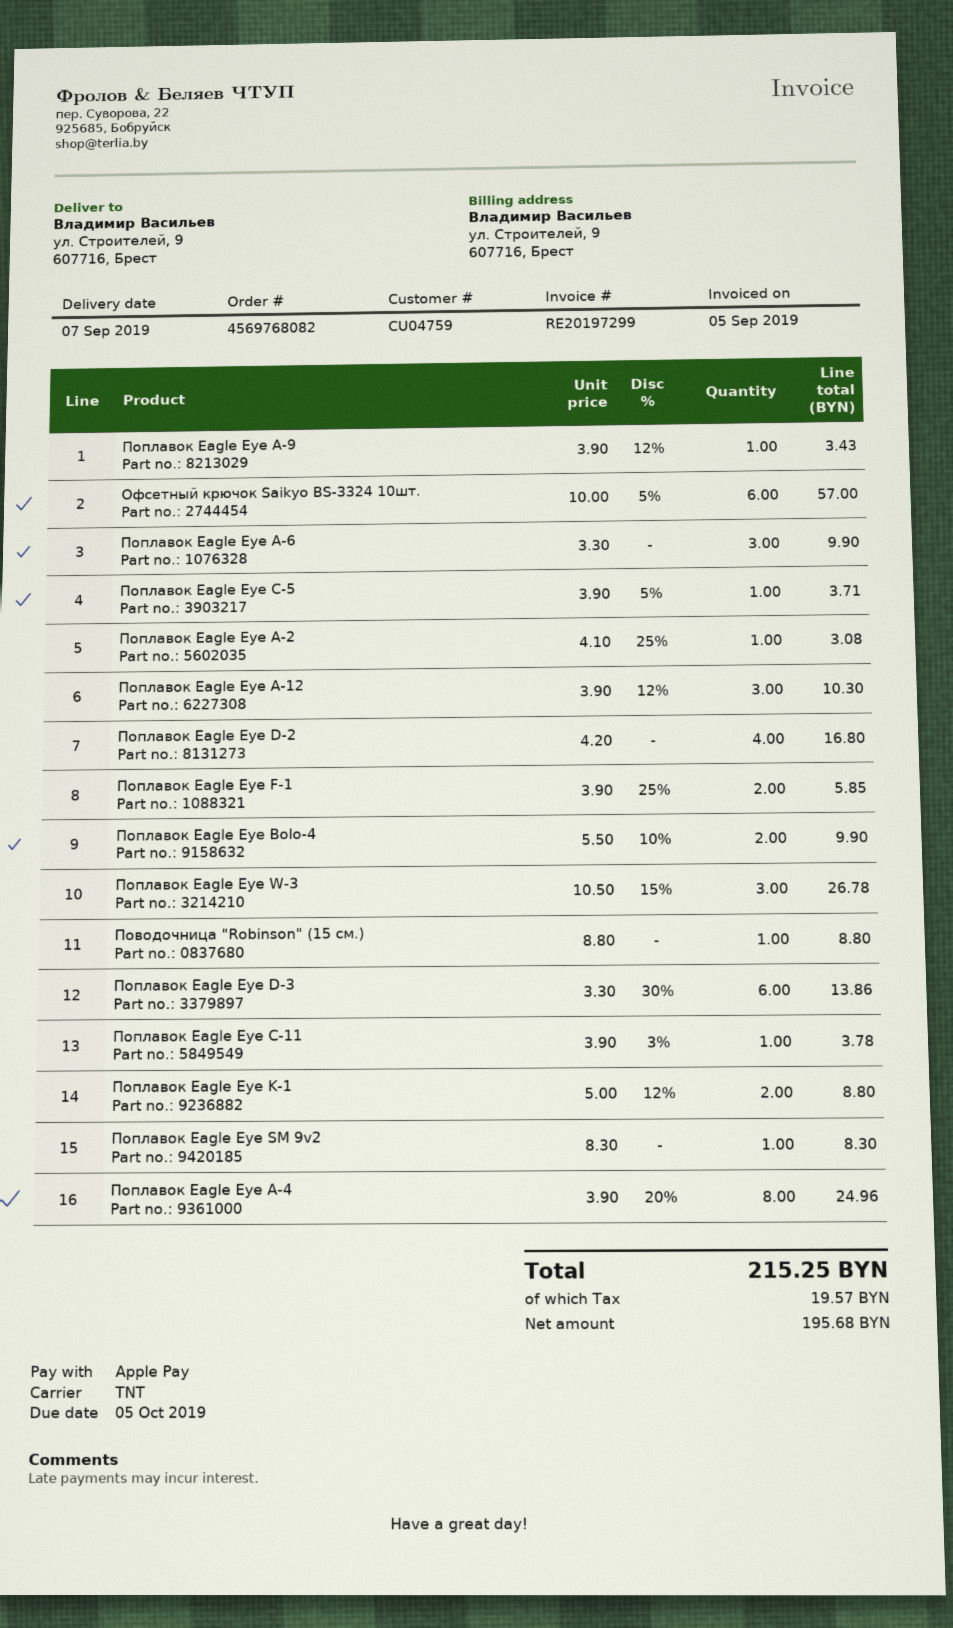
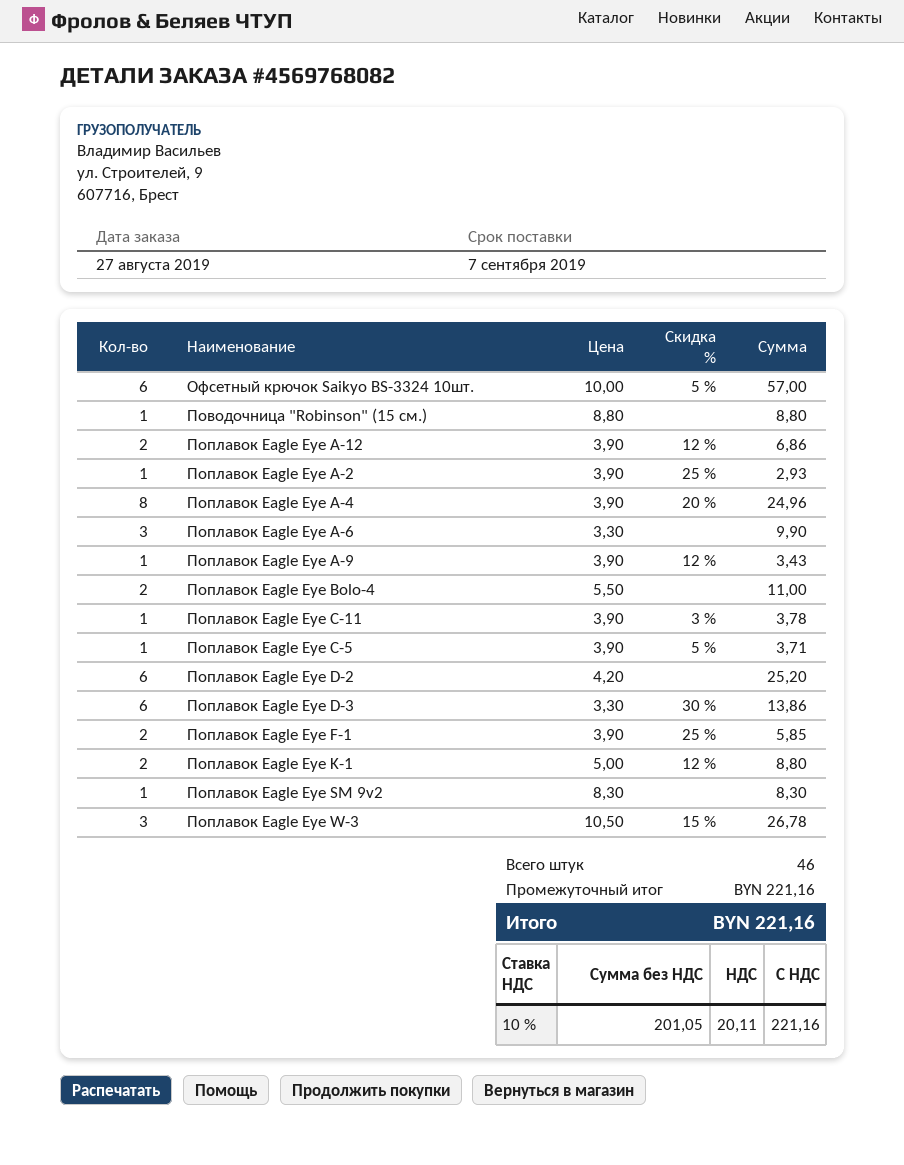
Поплавок Eagle Eye A-2: 1 x 4.10 - 25% = 3.08 -> 1 x 3.90 - 25% = 2.93
Поплавок Eagle Eye A-12: 3 x 3.90 - 12% = 10.30 -> 2 x 3.90 - 12% = 6.86
Поплавок Eagle Eye D-2: 4 x 4.20 = 16.80 -> 6 x 4.20 = 25.20
Поплавок Eagle Eye Bolo-4: 2 x 5.50 - 10% = 9.90 -> 2 x 5.50 = 11.00
net: 195.68 -> 201.05
tax: 19.57 -> 20.11
total: 215.25 -> 221.16

